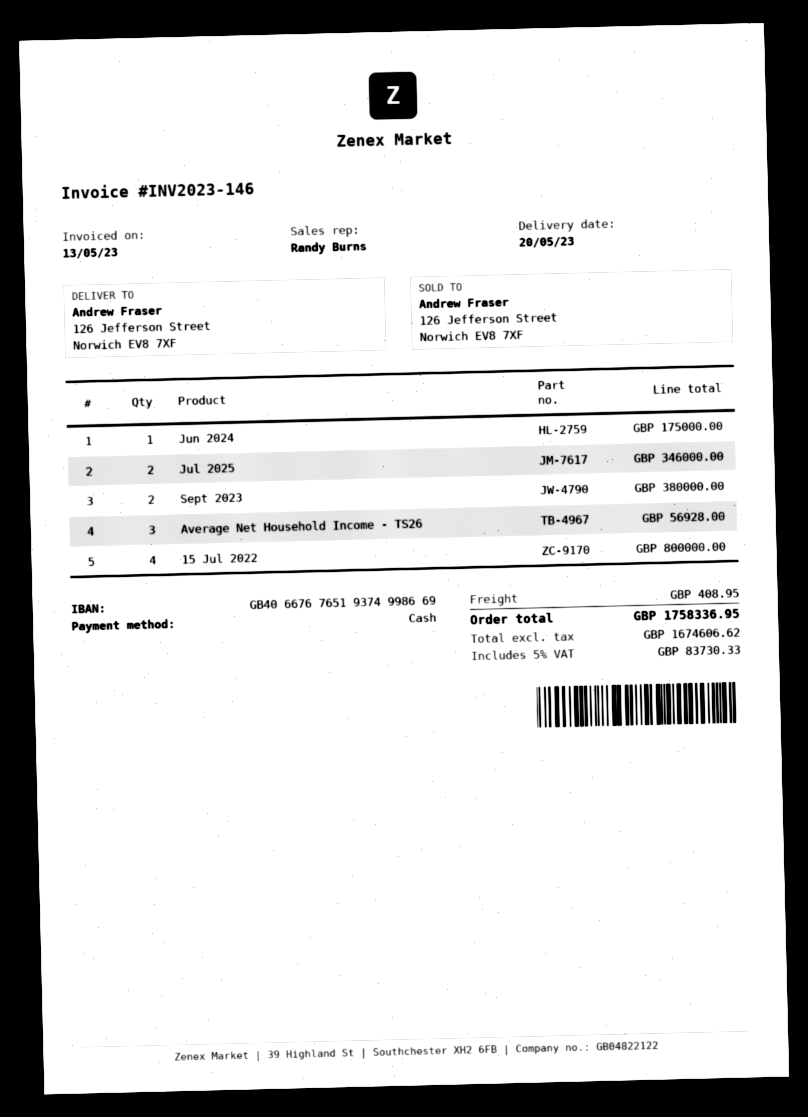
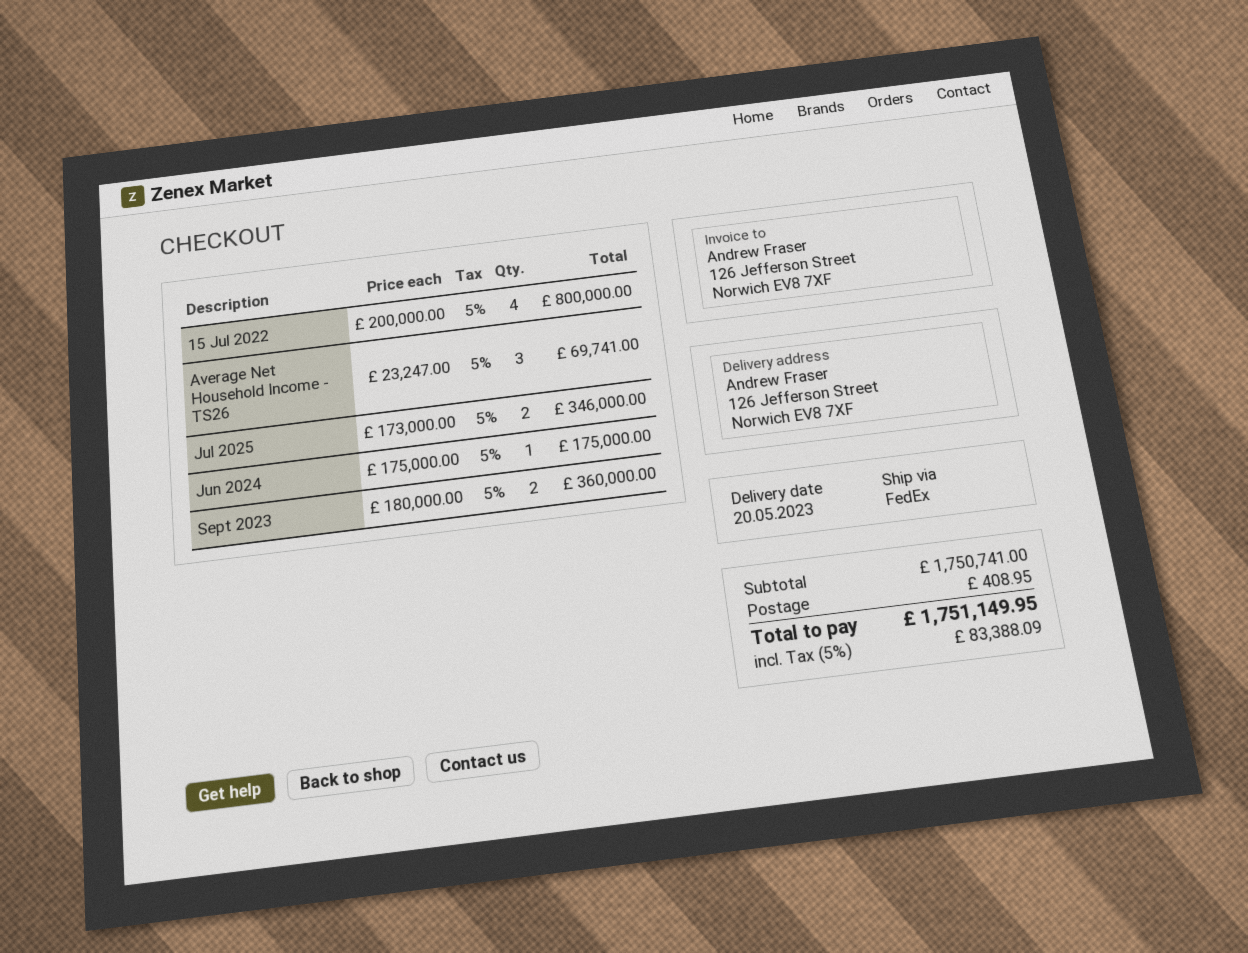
Sept 2023: 2 for 380000.00 -> 2 for 360000.00
Average Net Household Income - TS26: 3 for 56928.00 -> 3 for 69741.00
tax: 5% = 83730.33 -> 5% = 83388.09
total: 1758336.95 -> 1751149.95

